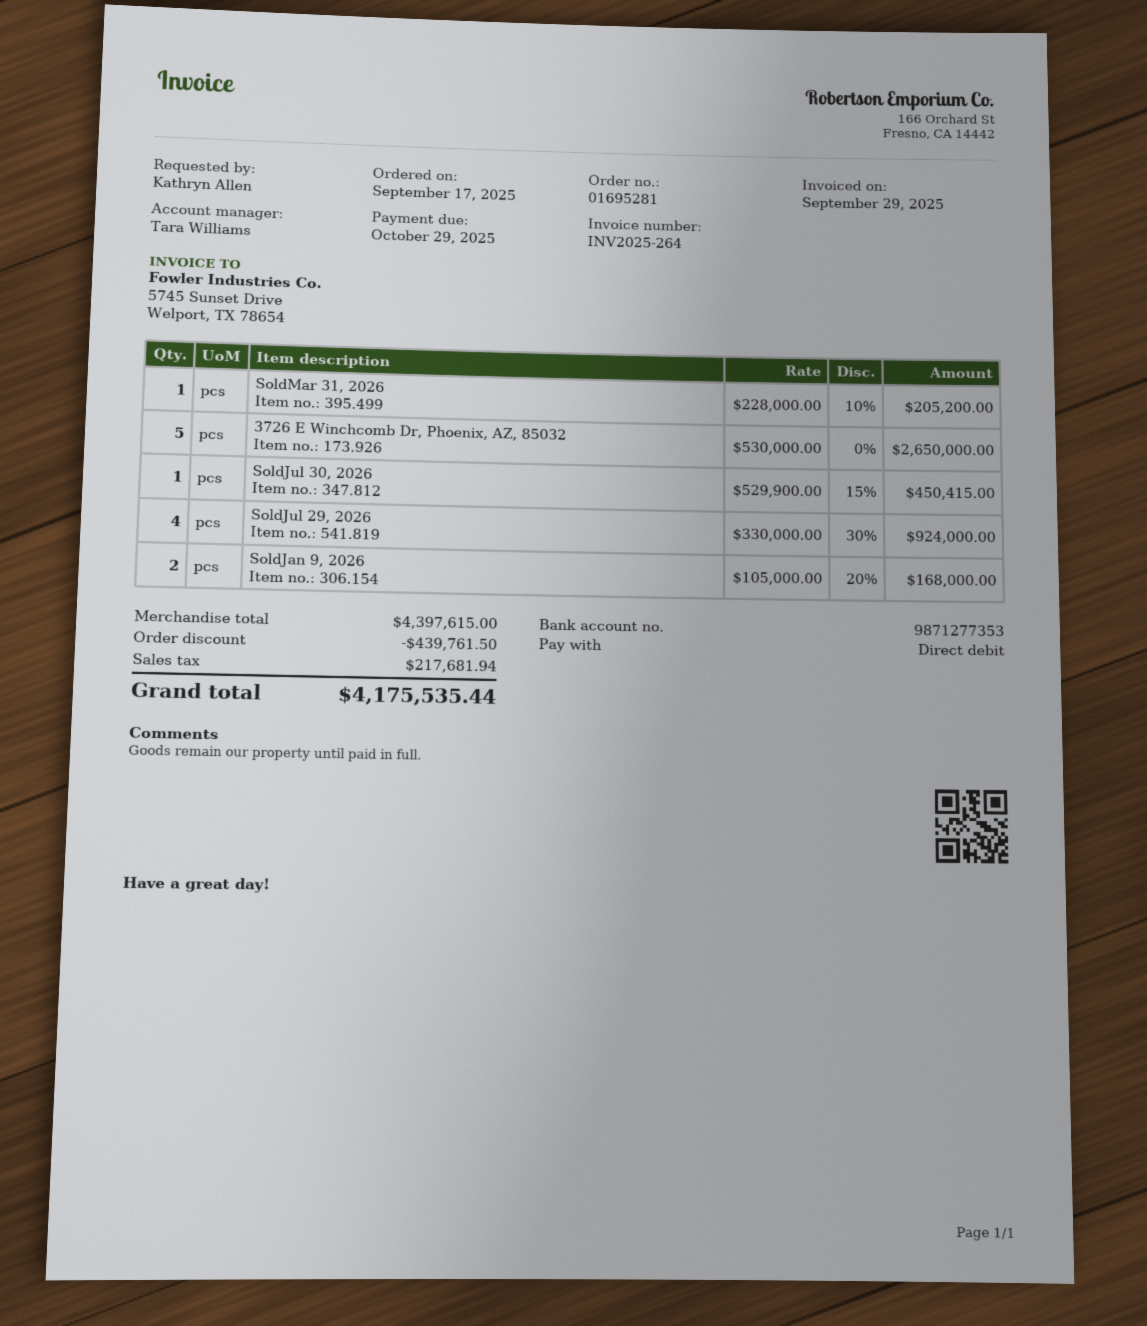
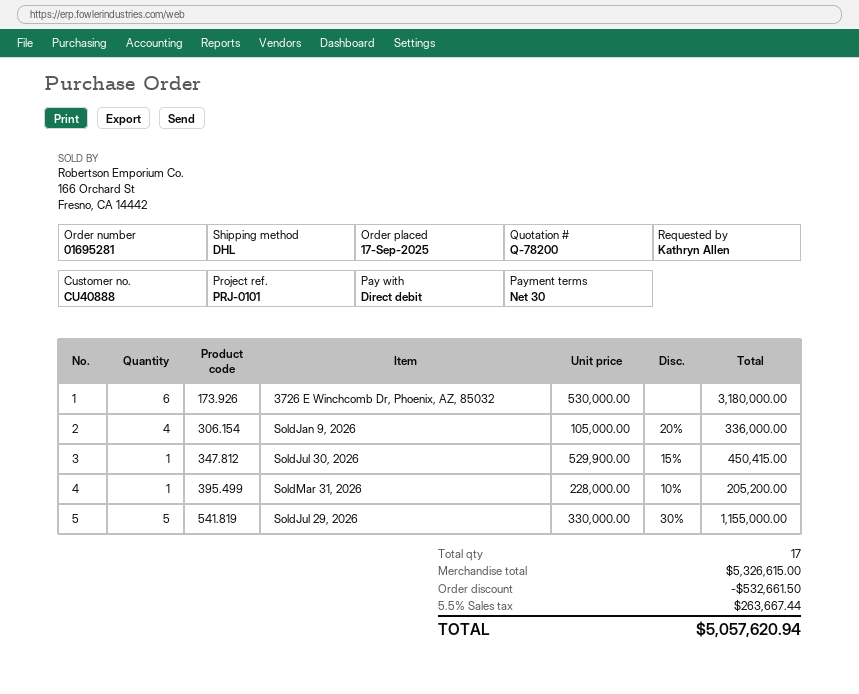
3726 E Winchcomb Dr, Phoenix, AZ, 85032: 5 x 530000.00 = 2650000.00 -> 6 x 530000.00 = 3180000.00
SoldJul 29, 2026: 4 x 330000.00 - 30% = 924000.00 -> 5 x 330000.00 - 30% = 1155000.00
SoldJan 9, 2026: 2 x 105000.00 - 20% = 168000.00 -> 4 x 105000.00 - 20% = 336000.00
subtotal: 4397615.00 -> 5326615.00
discount: 439761.50 -> 532661.50
tax: 217681.94 -> 263667.44
total: 4175535.44 -> 5057620.94

